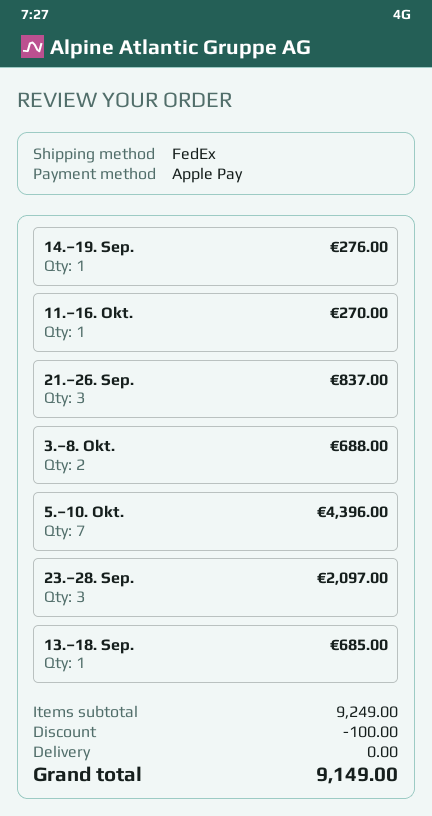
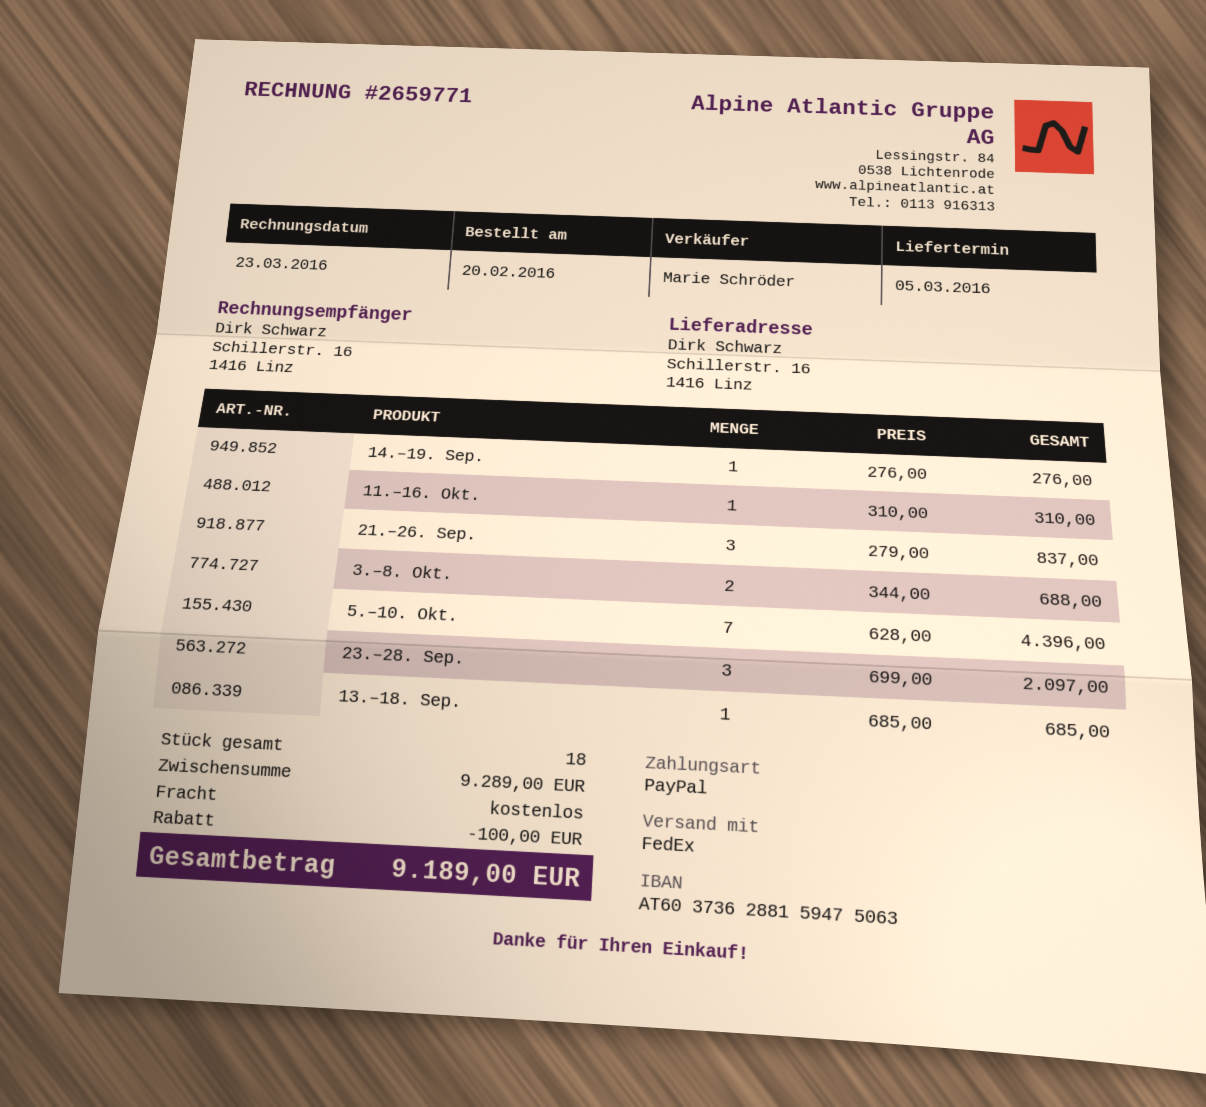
payment method: Apple Pay -> PayPal
11.–16. Okt.: 1 for 270.00 -> 1 for 310.00
subtotal: 9249.00 -> 9289.00
total: 9149.00 -> 9189.00

